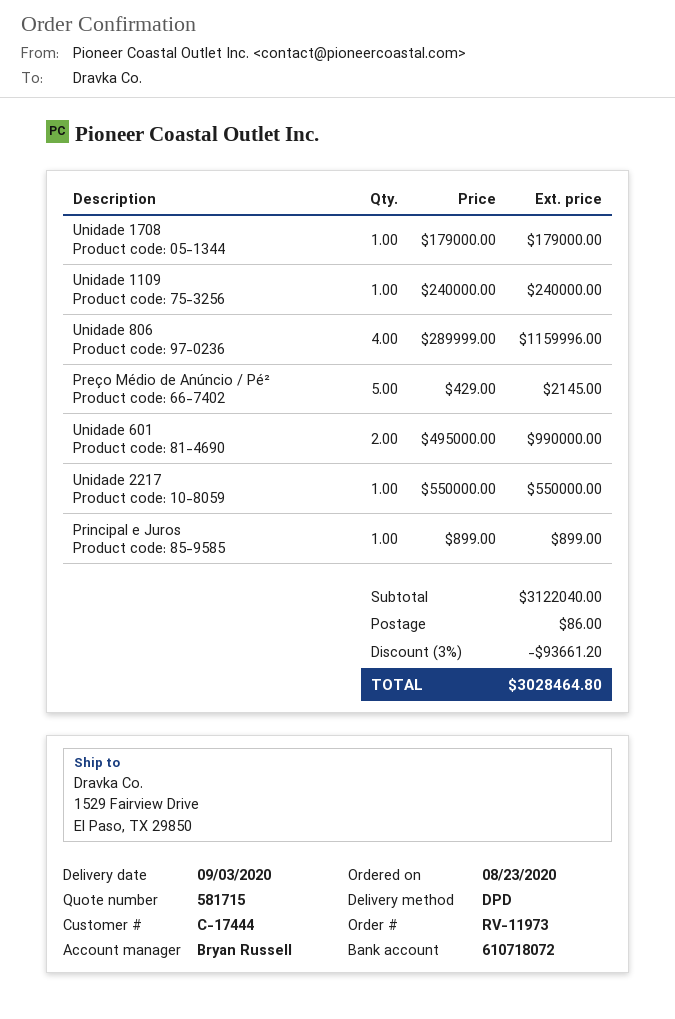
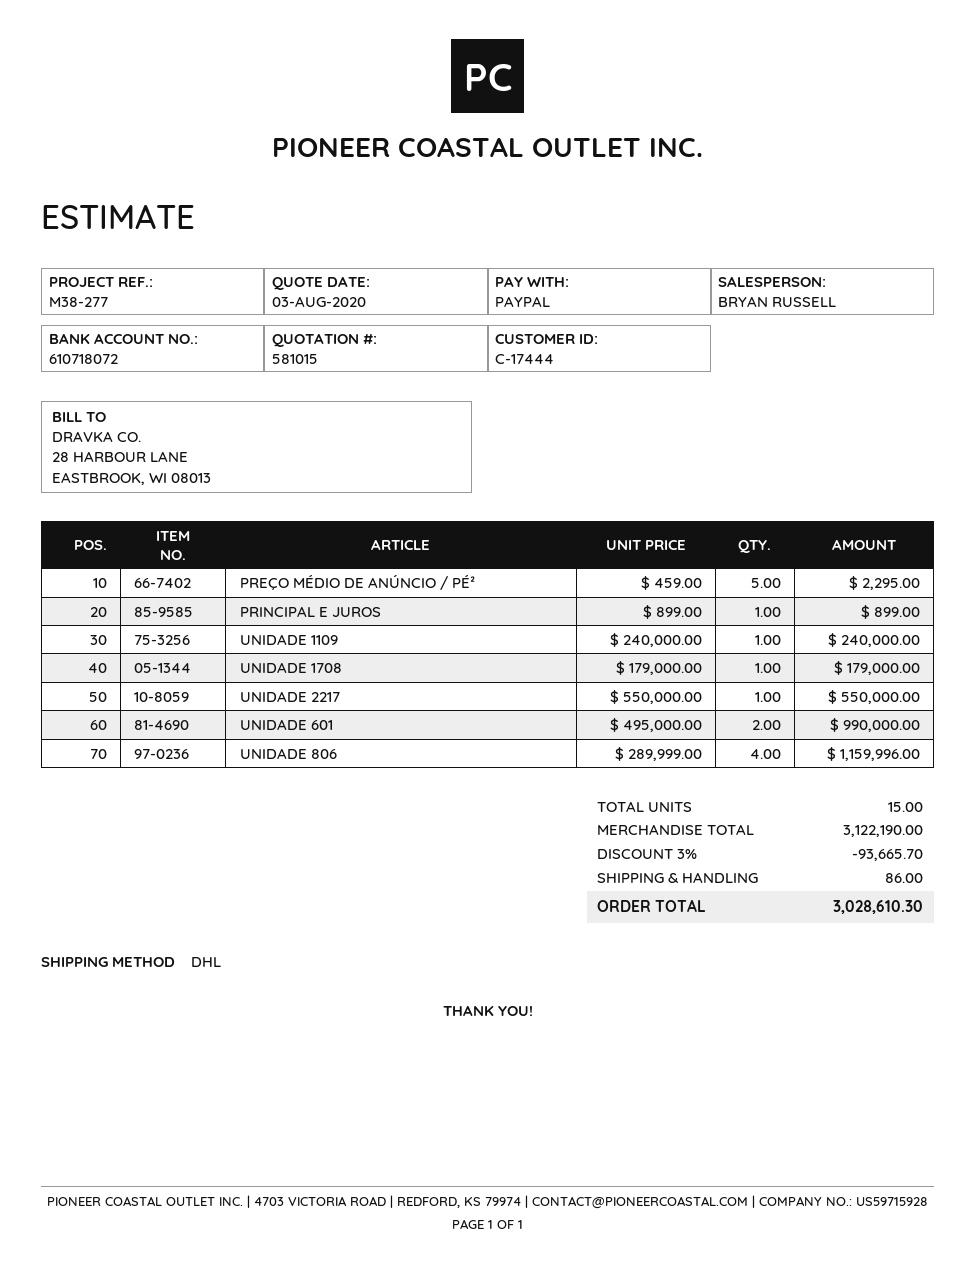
quote number: 581715 -> 581015
shipping method: DPD -> DHL
Preço Médio de Anúncio / Pé²: 5 x 429.00 = 2145.00 -> 5 x 459.00 = 2295.00
subtotal: 3122040.00 -> 3122190.00
discount: 3% = 93661.20 -> 3% = 93665.70
total: 3028464.80 -> 3028610.30

